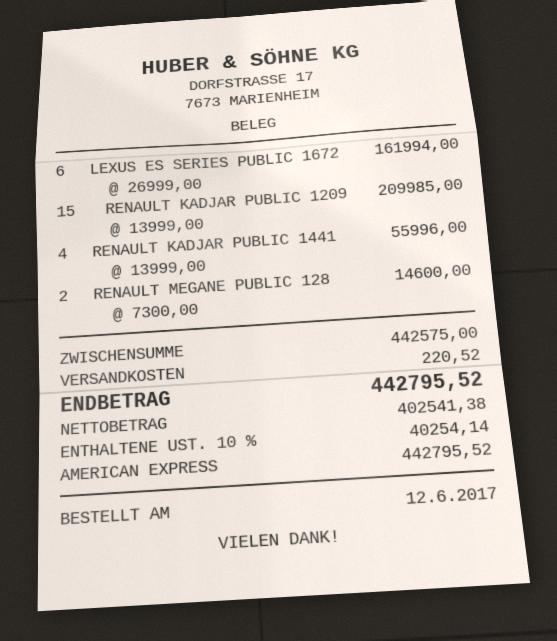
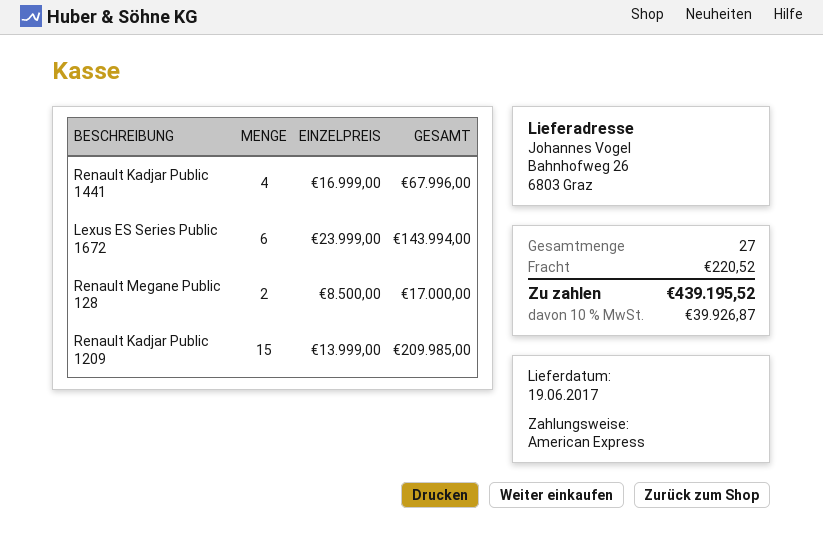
LEXUS ES SERIES PUBLIC 1672: 6 x 26999.00 = 161994.00 -> 6 x 23999.00 = 143994.00
RENAULT KADJAR PUBLIC 1441: 4 x 13999.00 = 55996.00 -> 4 x 16999.00 = 67996.00
RENAULT MEGANE PUBLIC 128: 2 x 7300.00 = 14600.00 -> 2 x 8500.00 = 17000.00
tax: 10% = 40254.14 -> 10% = 39926.87
total: 442795.52 -> 439195.52

